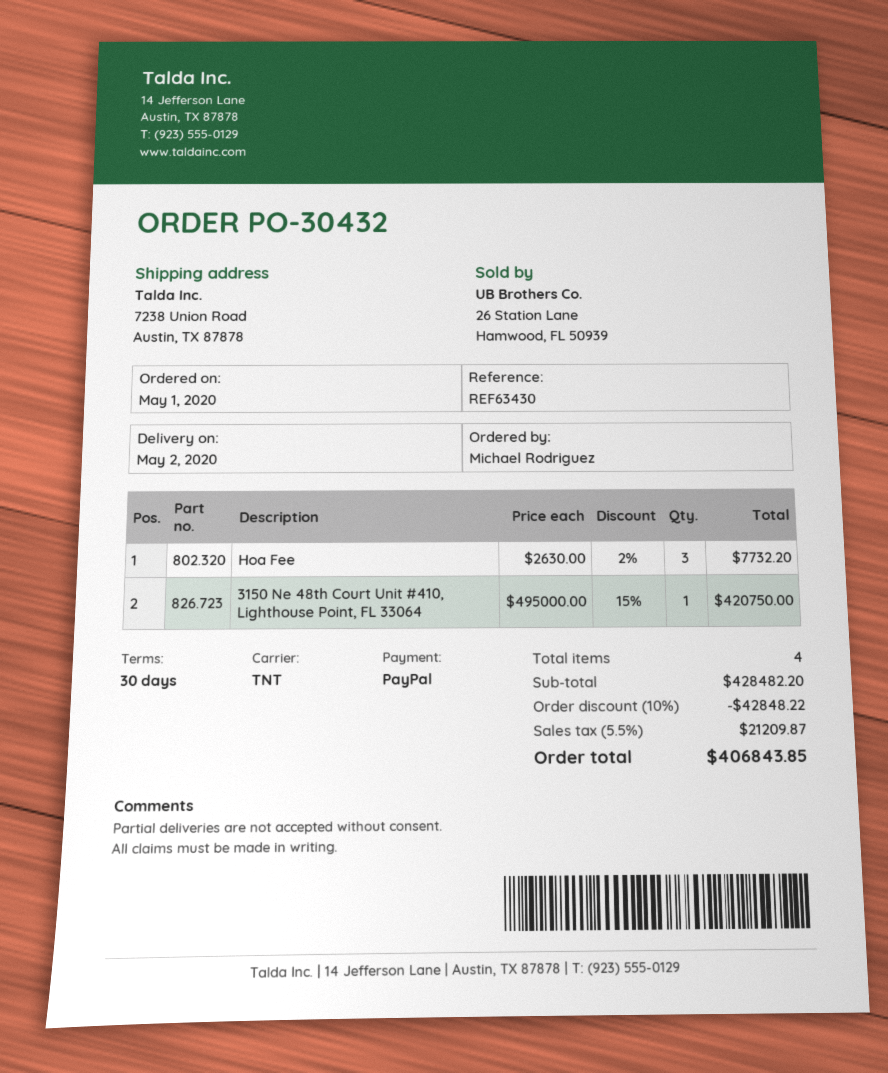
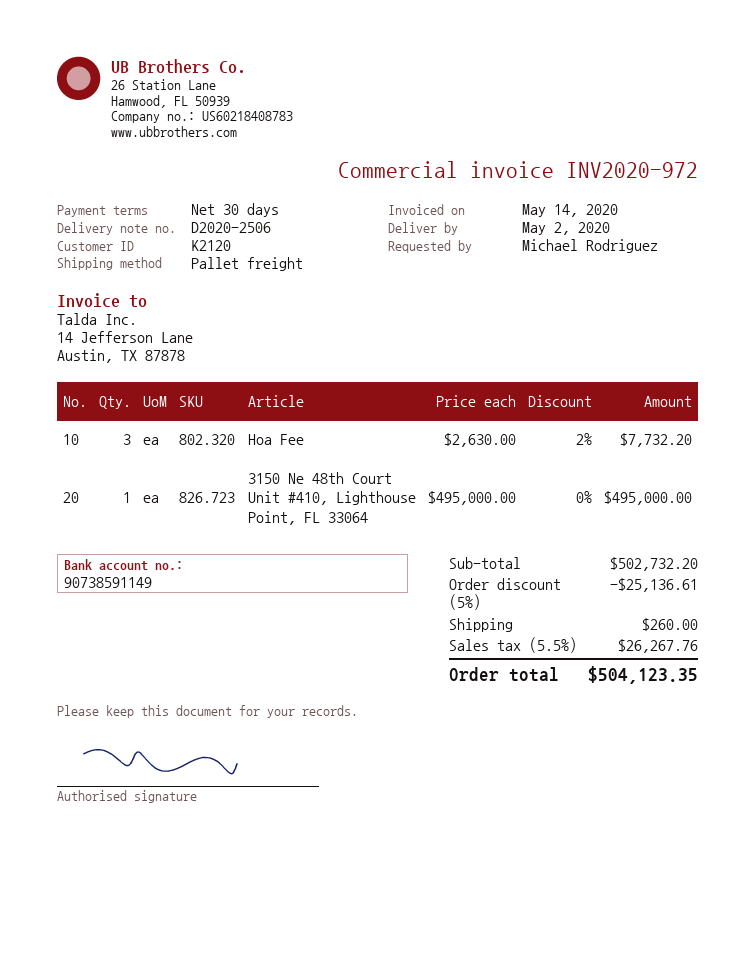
shipping method: TNT -> pallet freight
3150 Ne 48th Court Unit #410, Lighthouse Point, FL 33064: 1 x 495000.00 - 15% = 420750.00 -> 1 x 495000.00 = 495000.00
subtotal: 428482.20 -> 502732.20
discount: 10% = 42848.22 -> 5% = 25136.61
shipping: none -> 260.00
tax: 5.5% = 21209.87 -> 5.5% = 26267.76
total: 406843.85 -> 504123.35

